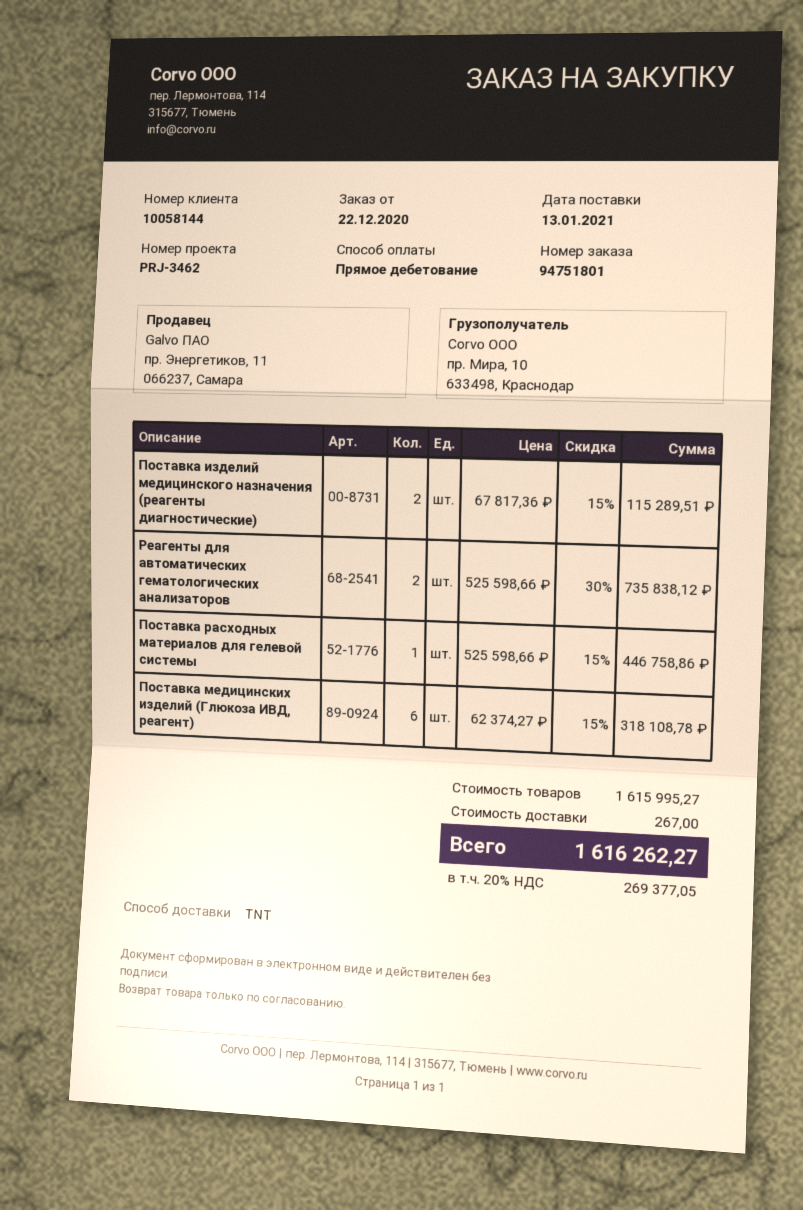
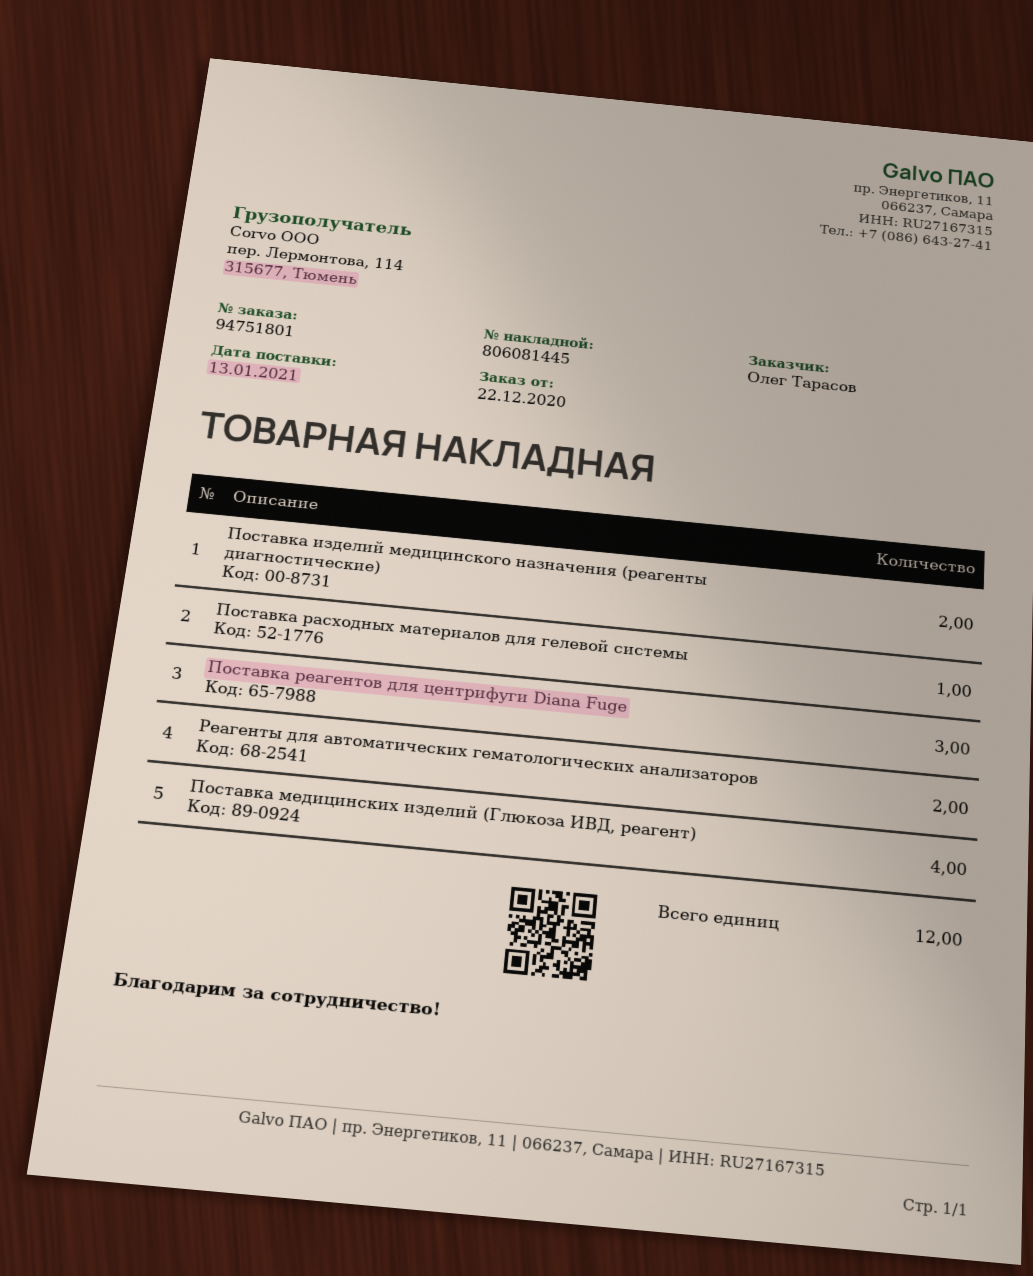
ship to: пр. Мира, 10, 633498, Краснодар -> пер. Лермонтова, 114, 315677, Тюмень
Поставка медицинских изделий (Глюкоза ИВД, реагент): 6 -> 4
Поставка реагентов для центрифуги Diana Fuge: none -> 3

